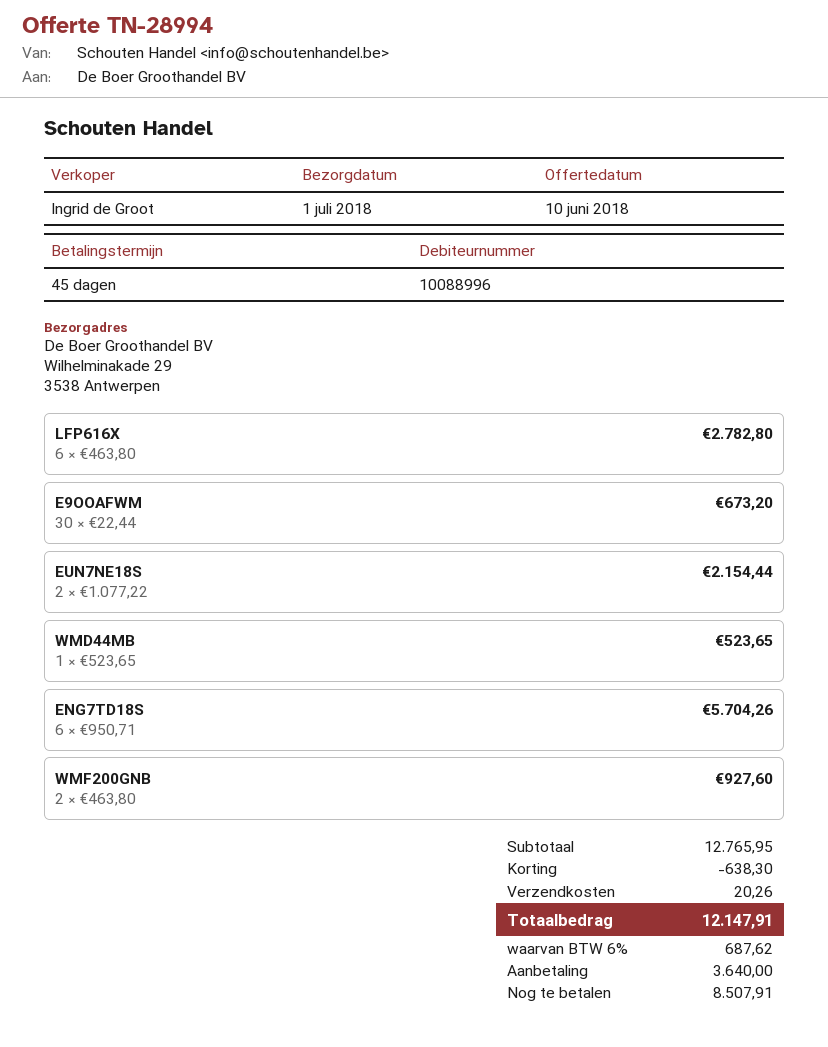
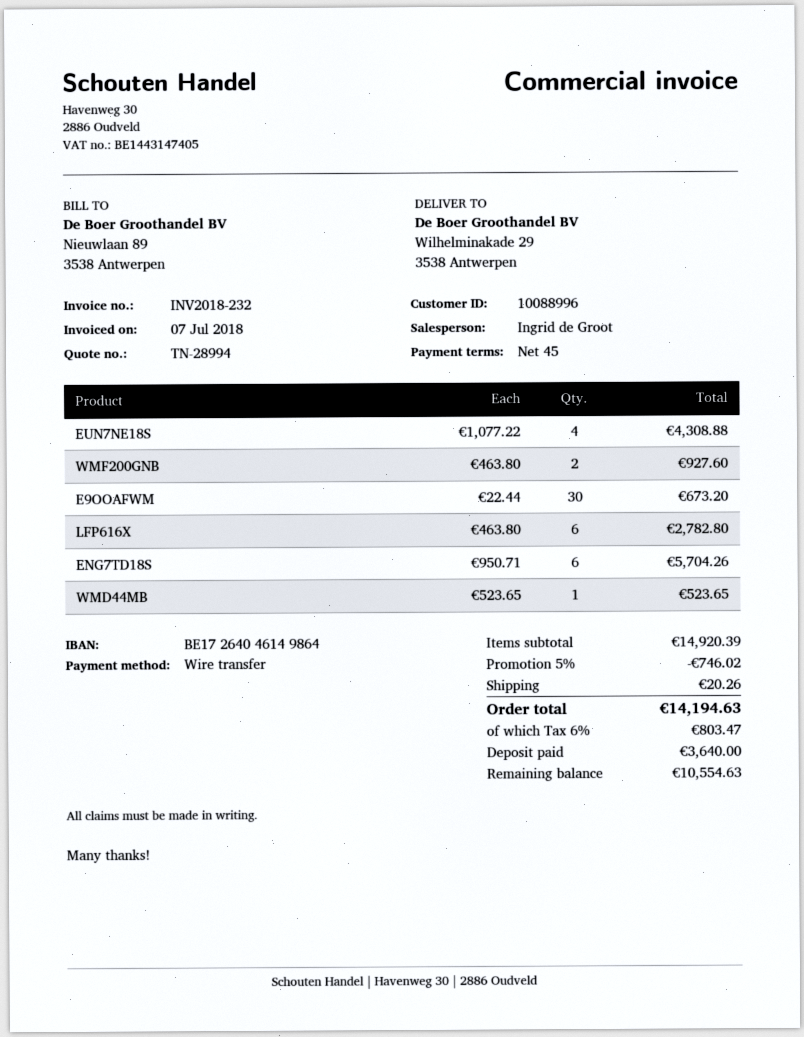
EUN7NE18S: 2 x 1077.22 = 2154.44 -> 4 x 1077.22 = 4308.88
subtotal: 12765.95 -> 14920.39
discount: 638.30 -> 746.02
tax: 6% = 687.62 -> 6% = 803.47
total: 12147.91 -> 14194.63
balance: 8507.91 -> 10554.63

